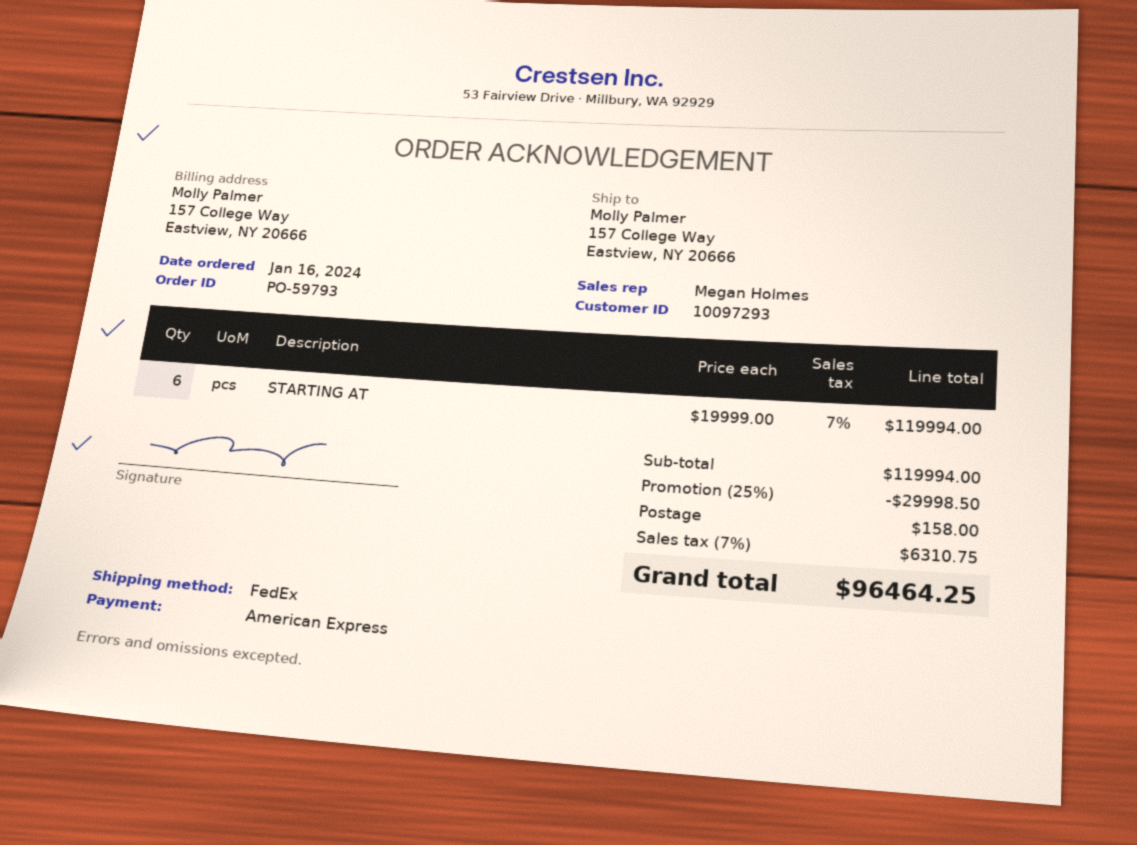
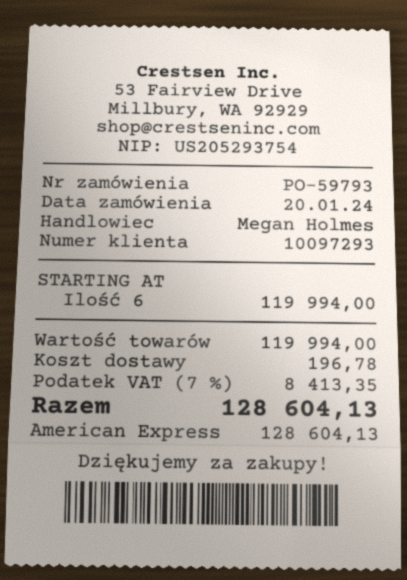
order date: 2024-01-16 -> 2024-01-20
discount: 25% = 29998.50 -> none
shipping: 158.00 -> 196.78
tax: 7% = 6310.75 -> 7% = 8413.35
total: 96464.25 -> 128604.13

